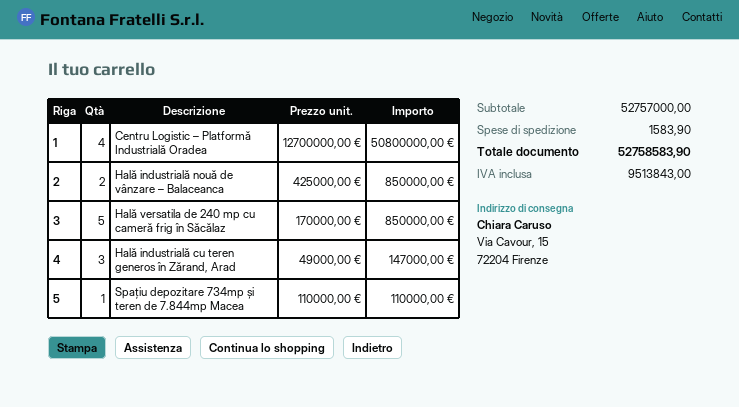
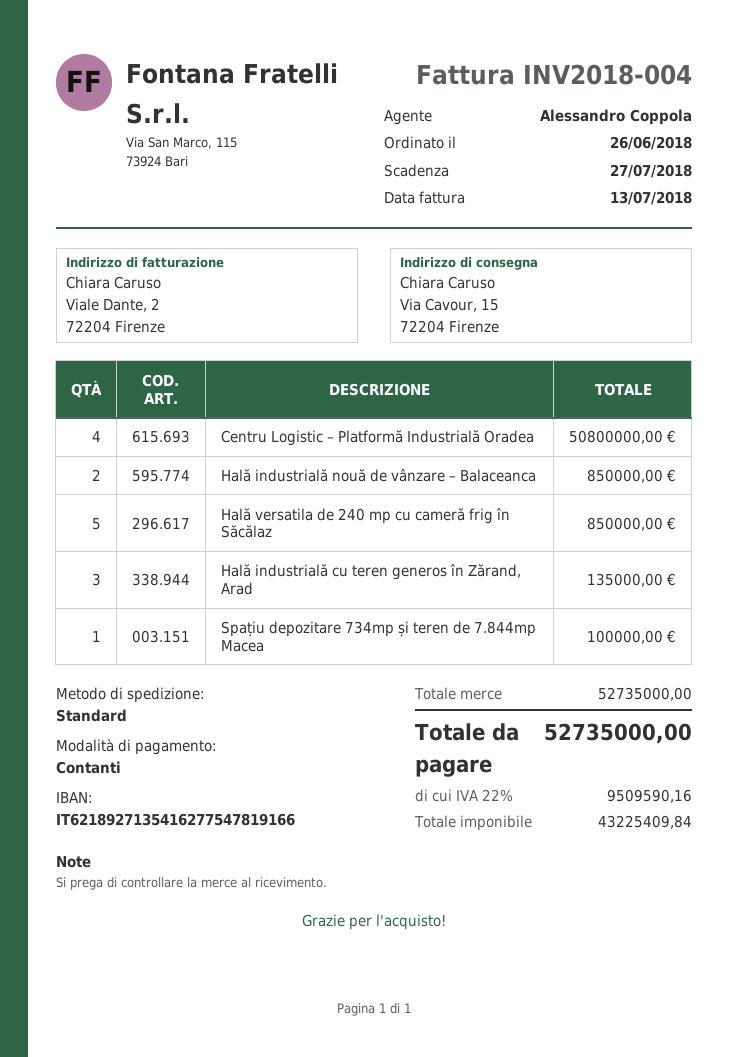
Hală industrială cu teren generos în Zărand, Arad: 3 for 147000.00 -> 3 for 135000.00
Spațiu depozitare 734mp și teren de 7.844mp Macea: 1 for 110000.00 -> 1 for 100000.00
subtotal: 52757000.00 -> 52735000.00
shipping: 1583.90 -> none
tax: 9513843.00 -> 9509590.16
total: 52758583.90 -> 52735000.00

